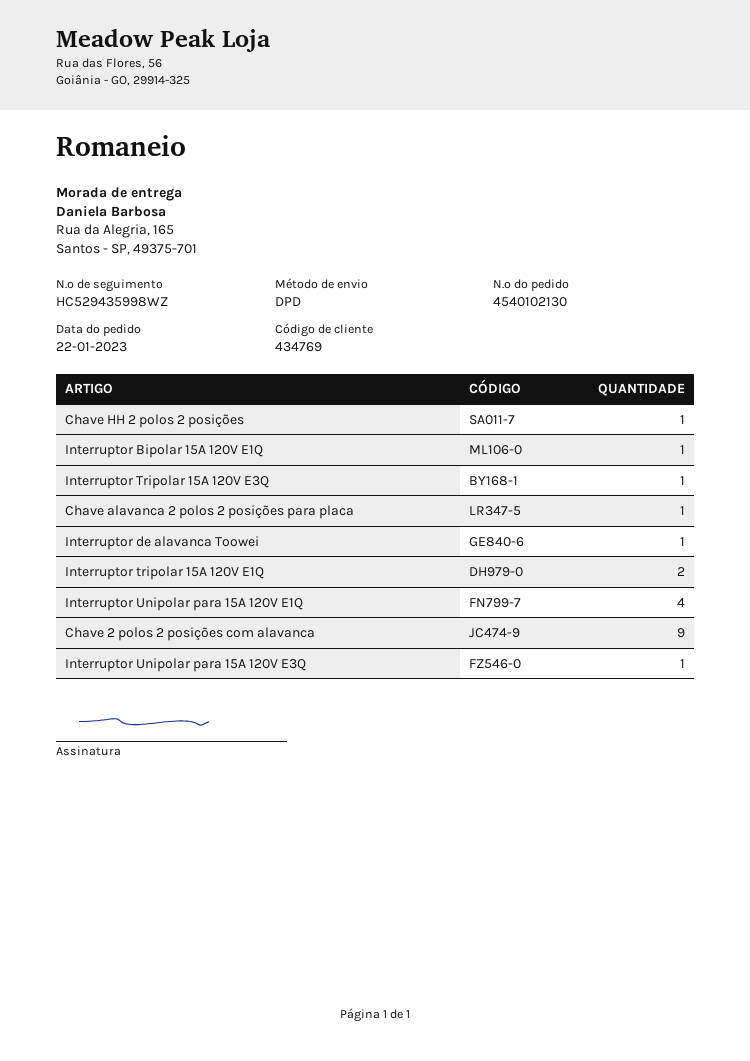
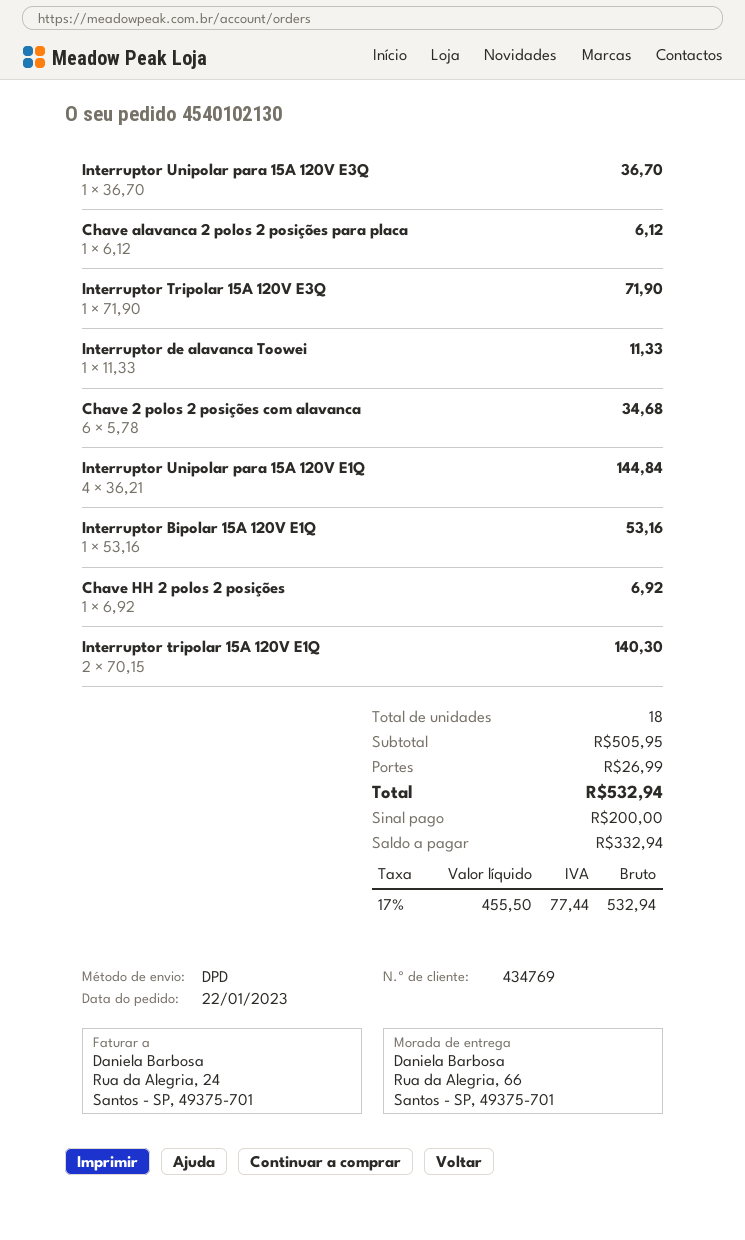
ship to: Rua da Alegria, 165, Santos - SP, 49375-701 -> Rua da Alegria, 66, Santos - SP, 49375-701
Chave 2 polos 2 posições com alavanca: 9 -> 6

